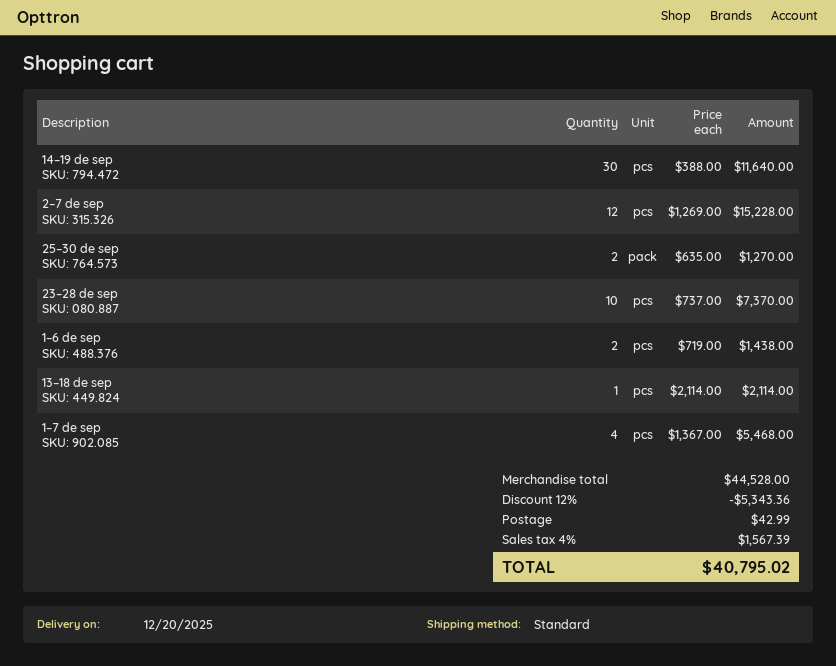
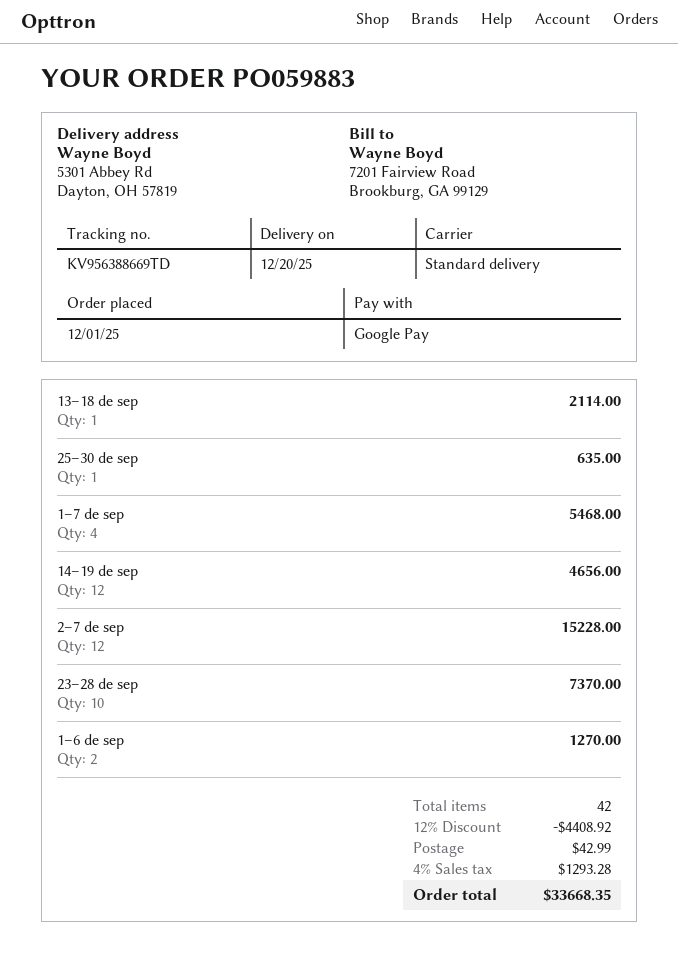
14–19 de sep: 30 for 11640.00 -> 12 for 4656.00
25–30 de sep: 2 for 1270.00 -> 1 for 635.00
1–6 de sep: 2 for 1438.00 -> 2 for 1270.00
discount: 12% = 5343.36 -> 12% = 4408.92
tax: 4% = 1567.39 -> 4% = 1293.28
total: 40795.02 -> 33668.35

